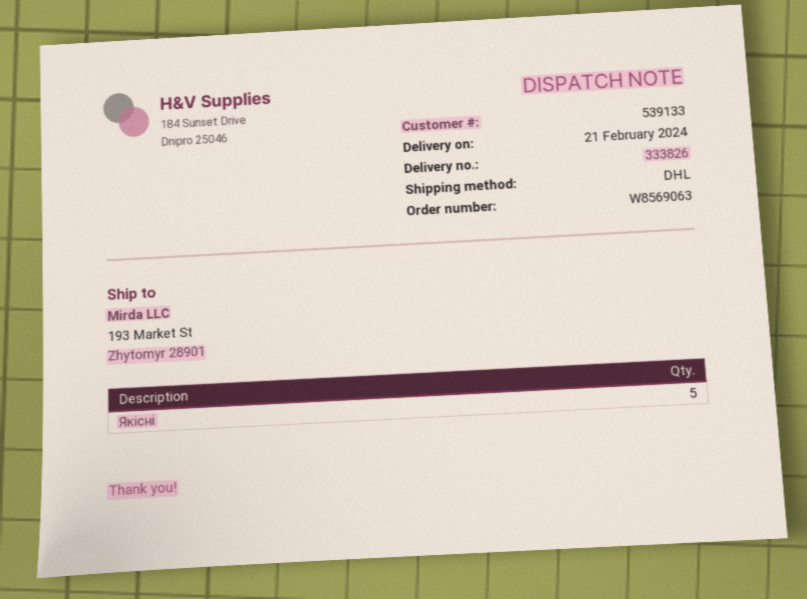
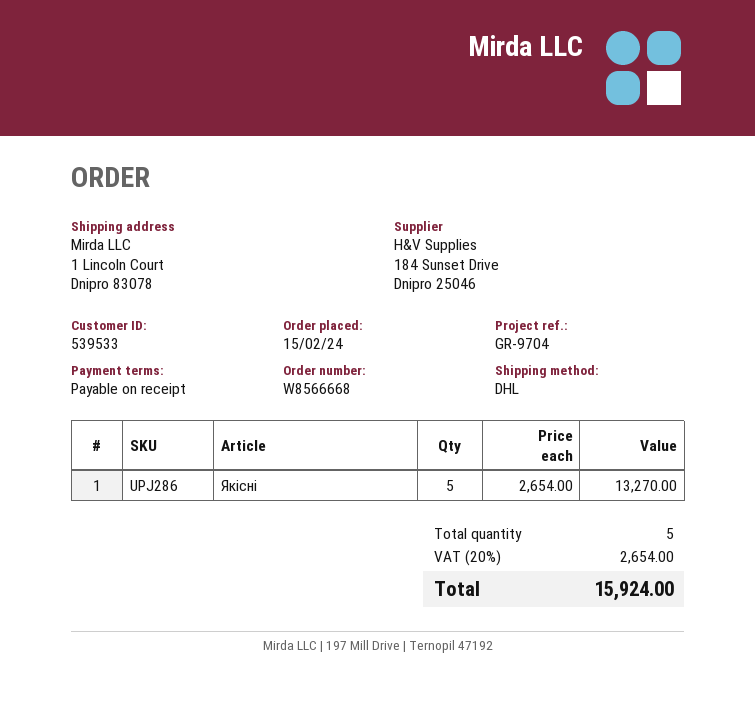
order number: W8569063 -> W8566668
customer number: 539133 -> 539533
ship to: 193 Market St, Zhytomyr 28901 -> 1 Lincoln Court, Dnipro 83078

